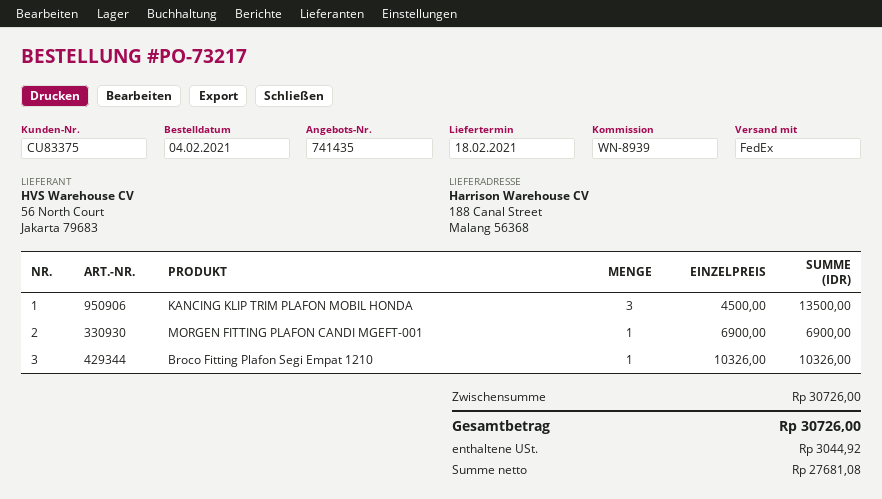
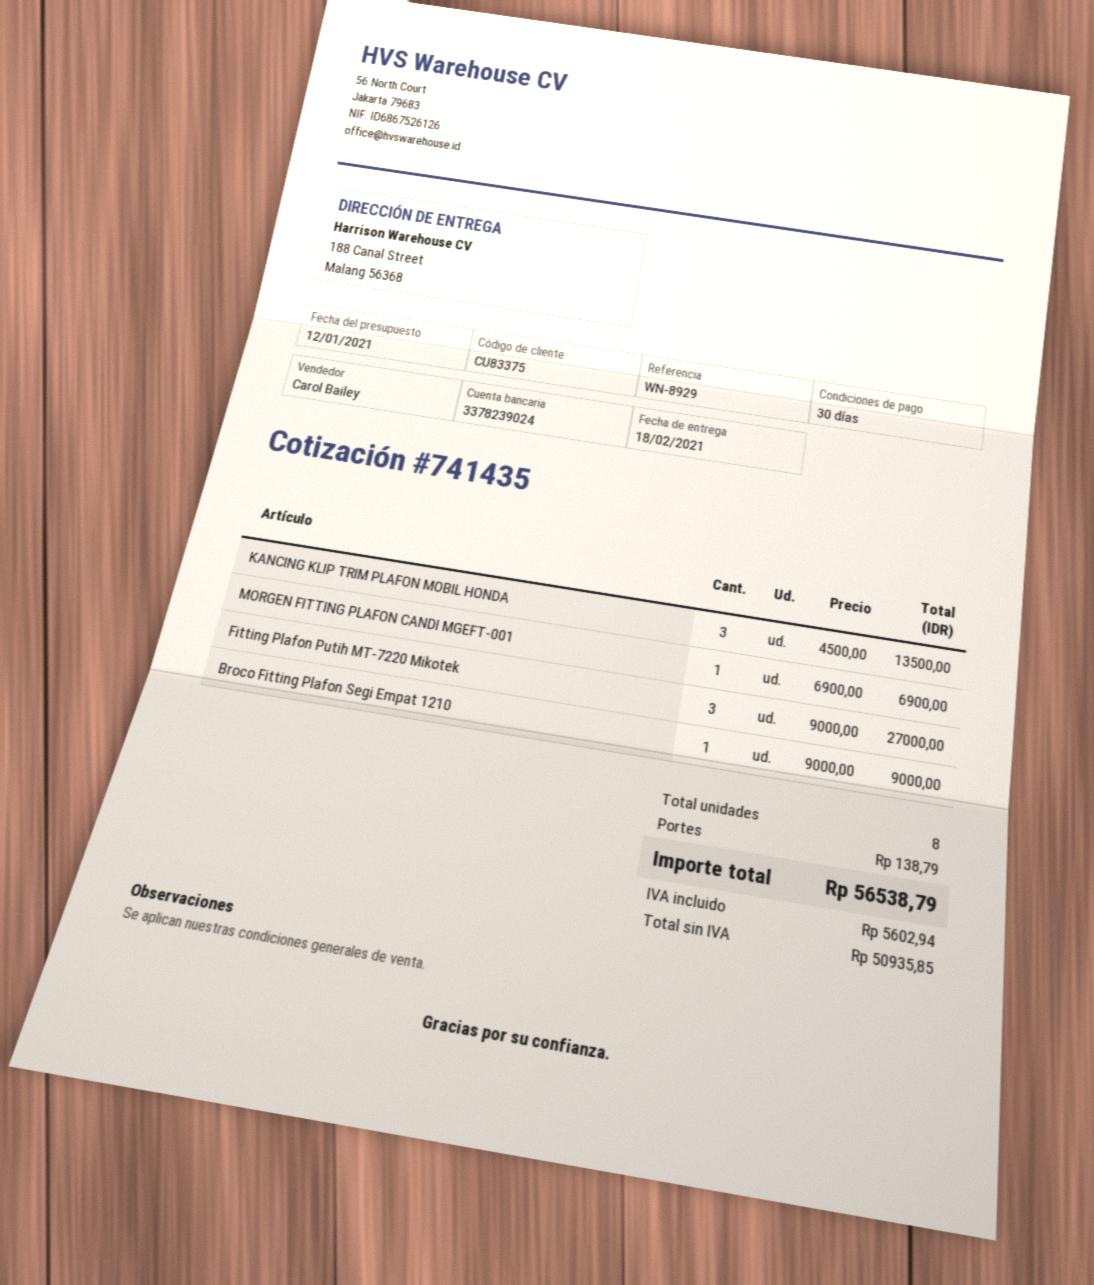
reference: WN-8939 -> WN-8929
Broco Fitting Plafon Segi Empat 1210: 1 x 10326.00 = 10326.00 -> 1 x 9000.00 = 9000.00
Fitting Plafon Putih MT-7220 Mikotek: none -> 3 x 9000.00 = 27000.00
shipping: none -> 138.79
net: 27681.08 -> 50935.85
tax: 3044.92 -> 5602.94
total: 30726.00 -> 56538.79

